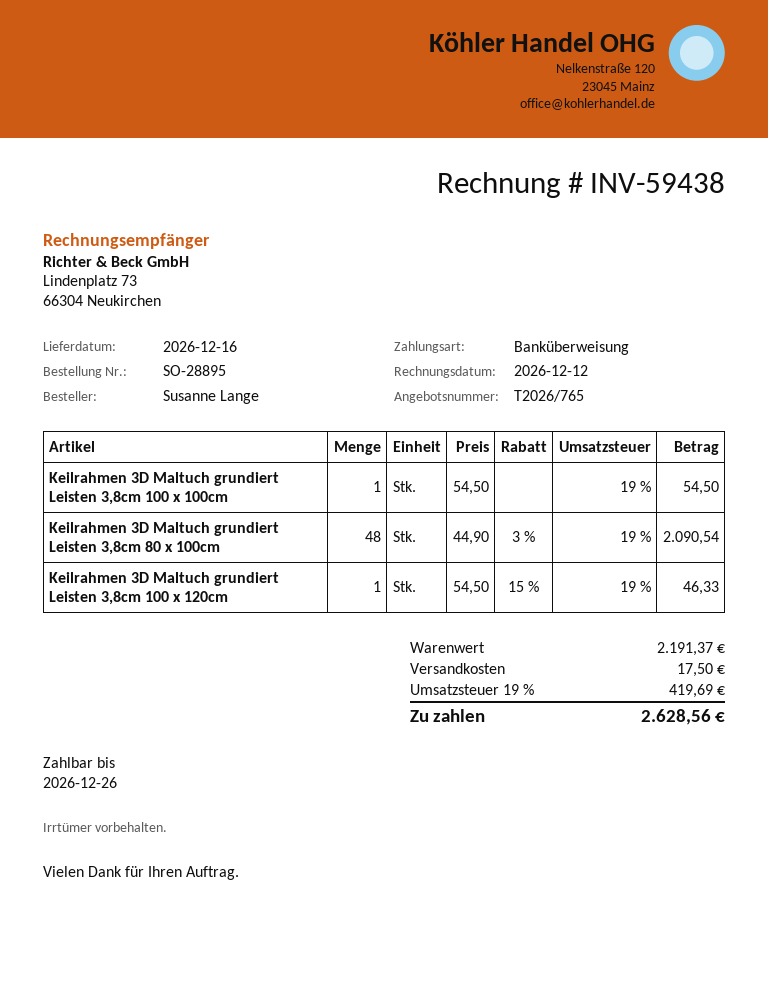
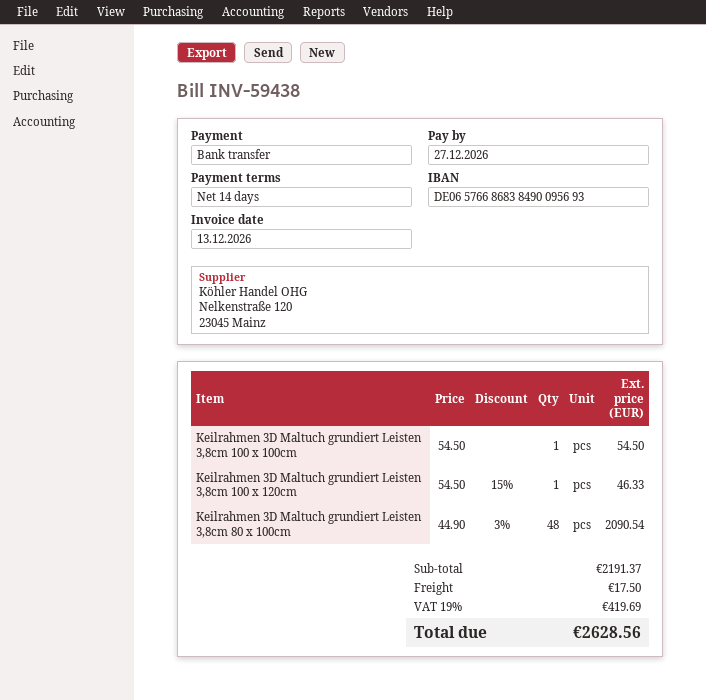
invoice date: 2026-12-12 -> 2026-12-13
due date: 2026-12-26 -> 2026-12-27

